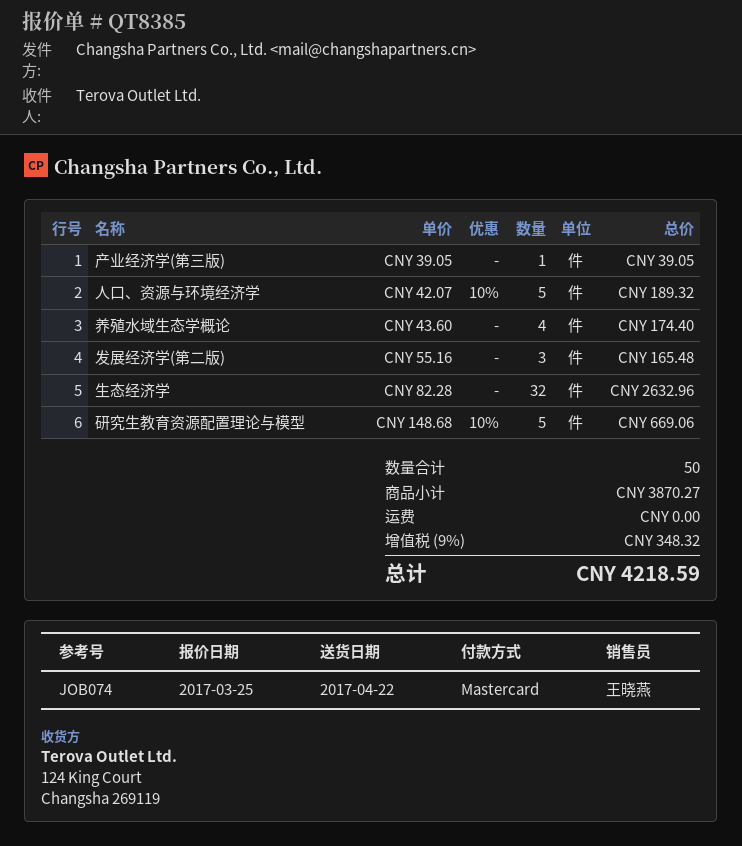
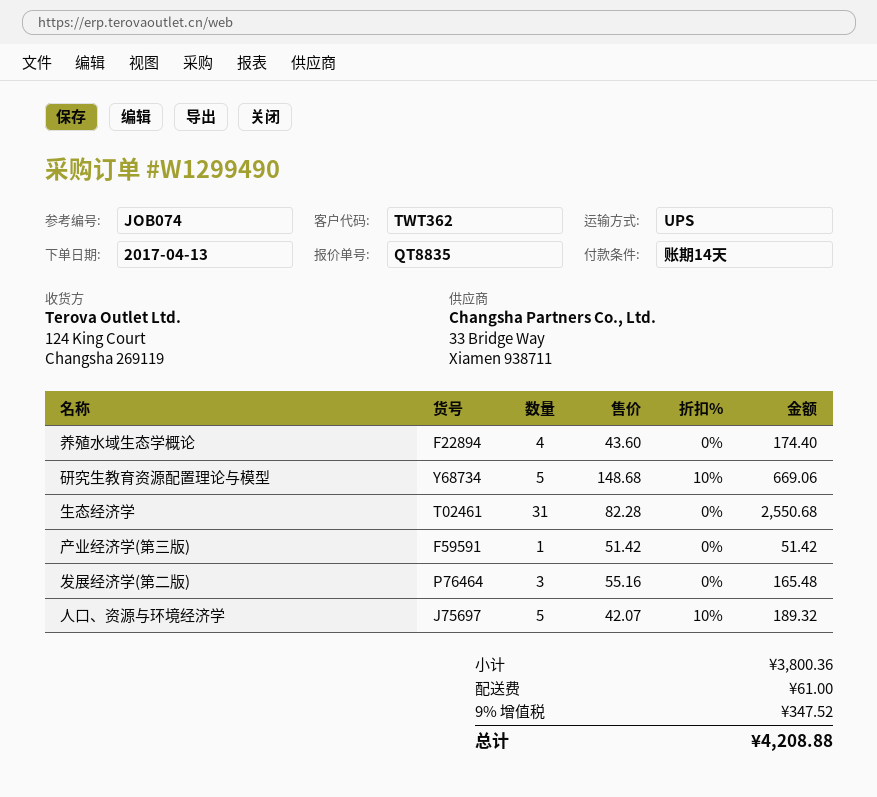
quote number: QT8385 -> QT8835
产业经济学(第三版): 1 x 39.05 = 39.05 -> 1 x 51.42 = 51.42
生态经济学: 32 x 82.28 = 2632.96 -> 31 x 82.28 = 2550.68
subtotal: 3870.27 -> 3800.36
shipping: 0.00 -> 61.00
tax: 9% = 348.32 -> 9% = 347.52
total: 4218.59 -> 4208.88

